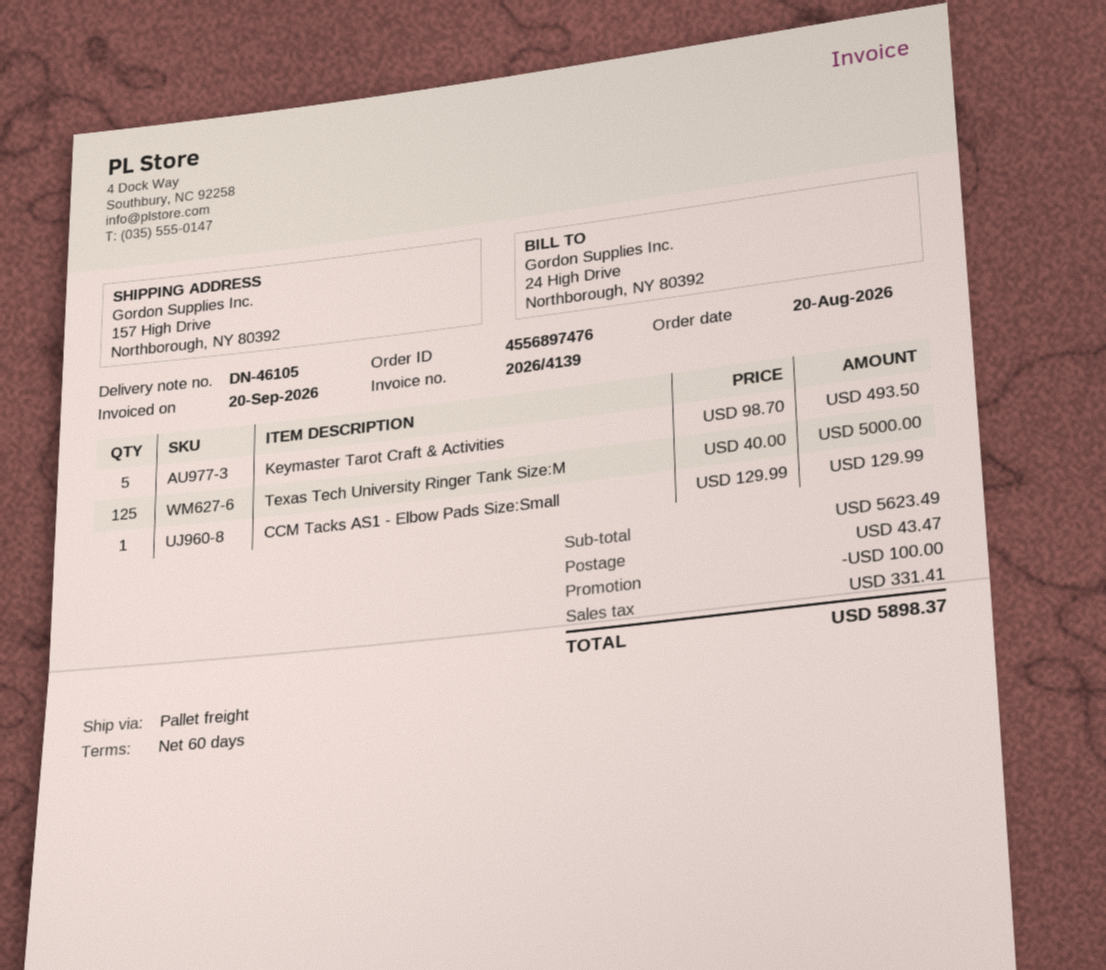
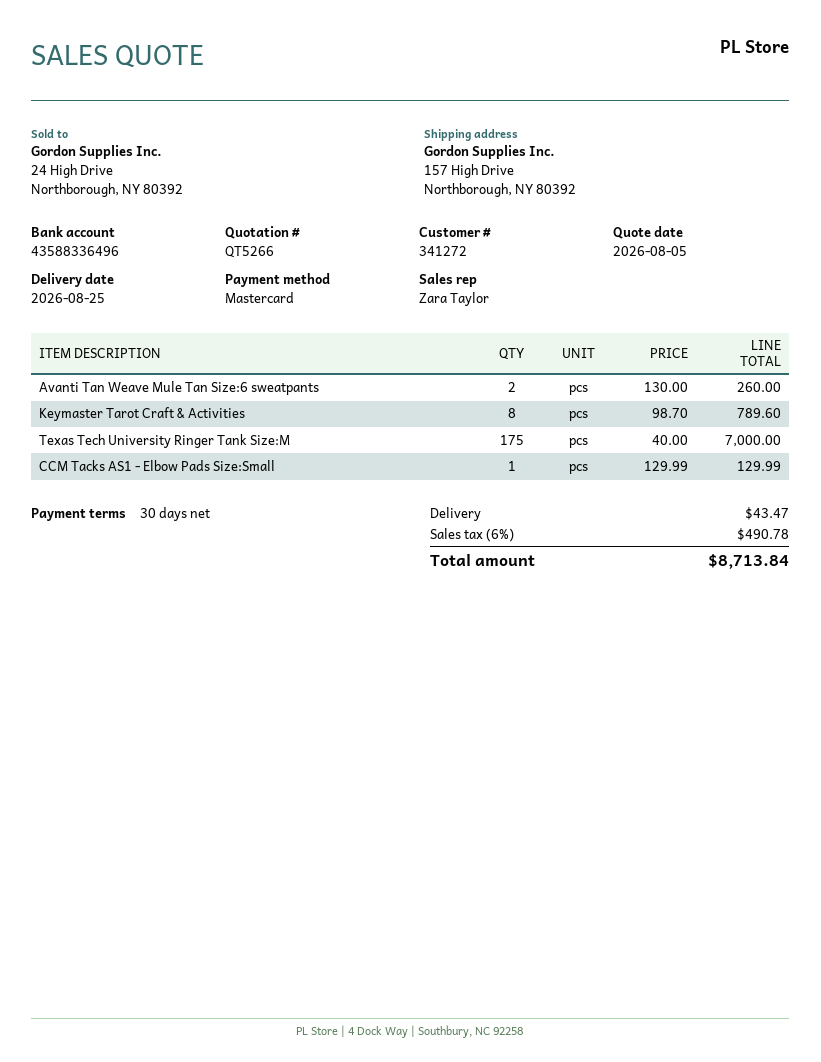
payment terms: 60 days -> 30 days
Keymaster Tarot Craft & Activities: 5 x 98.70 = 493.50 -> 8 x 98.70 = 789.60
Texas Tech University Ringer Tank Size:M: 125 x 40.00 = 5000.00 -> 175 x 40.00 = 7000.00
Avanti Tan Weave Mule Tan Size:6 sweatpants: none -> 2 x 130.00 = 260.00
discount: 100.00 -> none
tax: 331.41 -> 490.78
total: 5898.37 -> 8713.84

